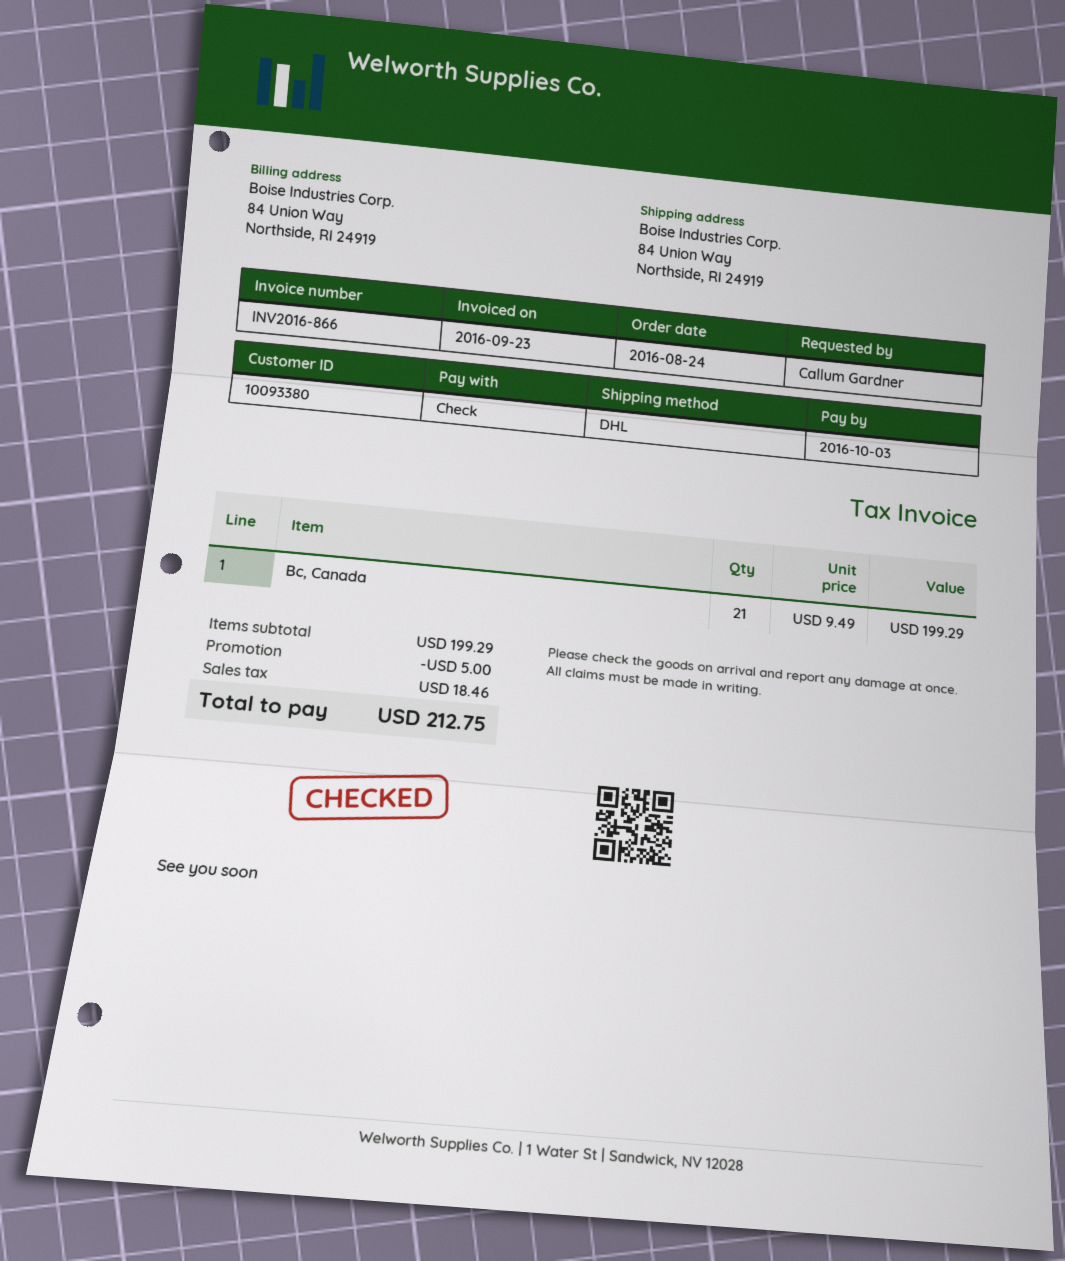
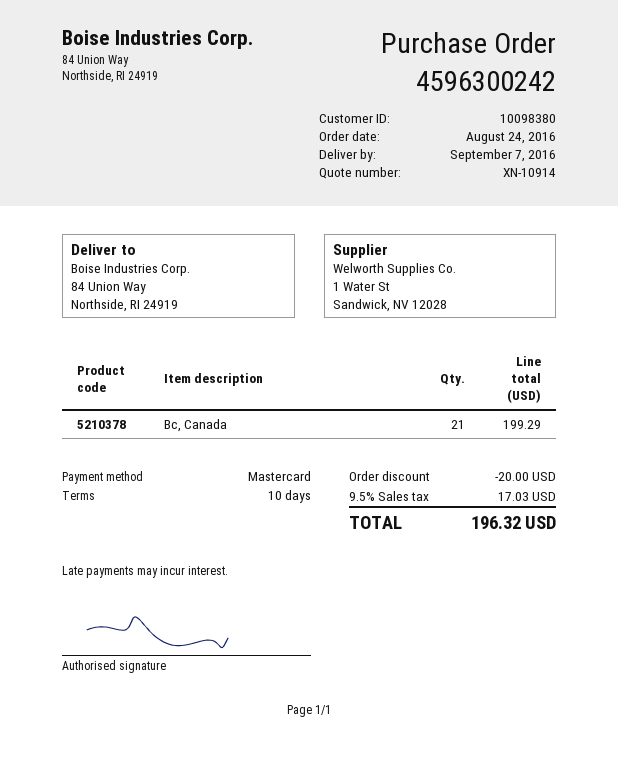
customer number: 10093380 -> 10098380
payment method: cheque -> Mastercard
discount: 5.00 -> 20.00
tax: 18.46 -> 17.03
total: 212.75 -> 196.32

